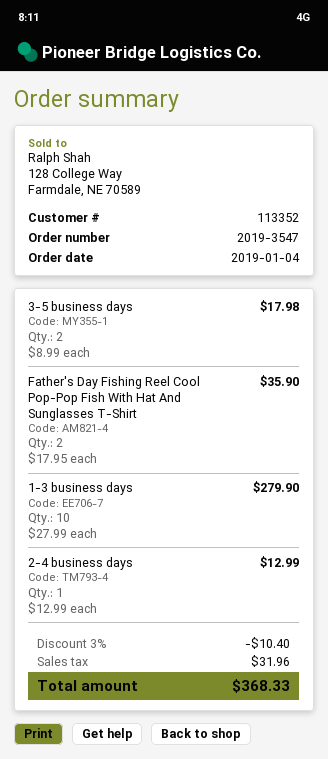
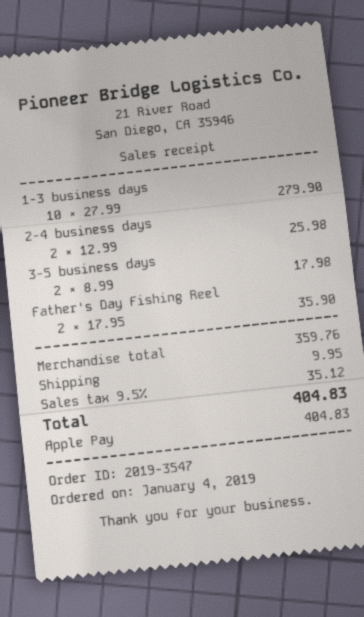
2-4 business days: 1 x 12.99 = 12.99 -> 2 x 12.99 = 25.98
discount: 3% = 10.40 -> none
shipping: none -> 9.95
tax: 31.96 -> 35.12
total: 368.33 -> 404.83

